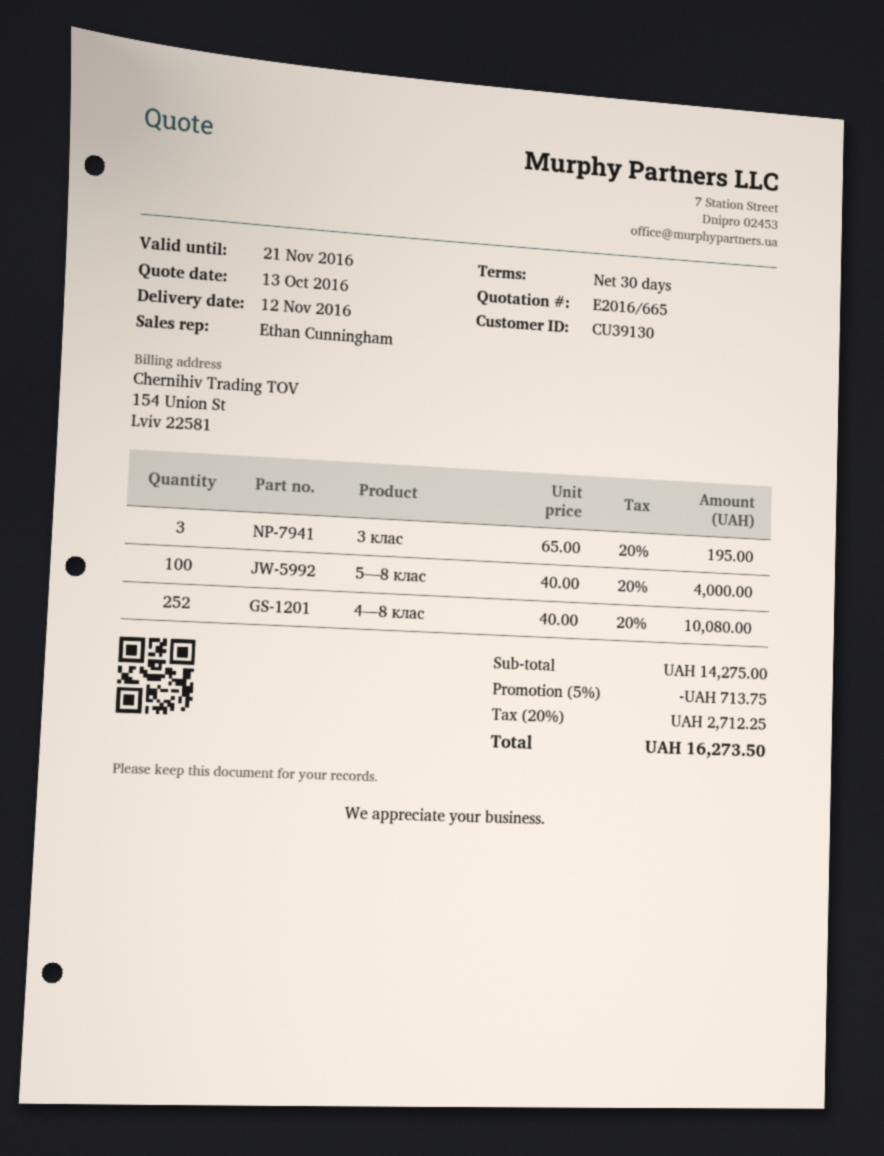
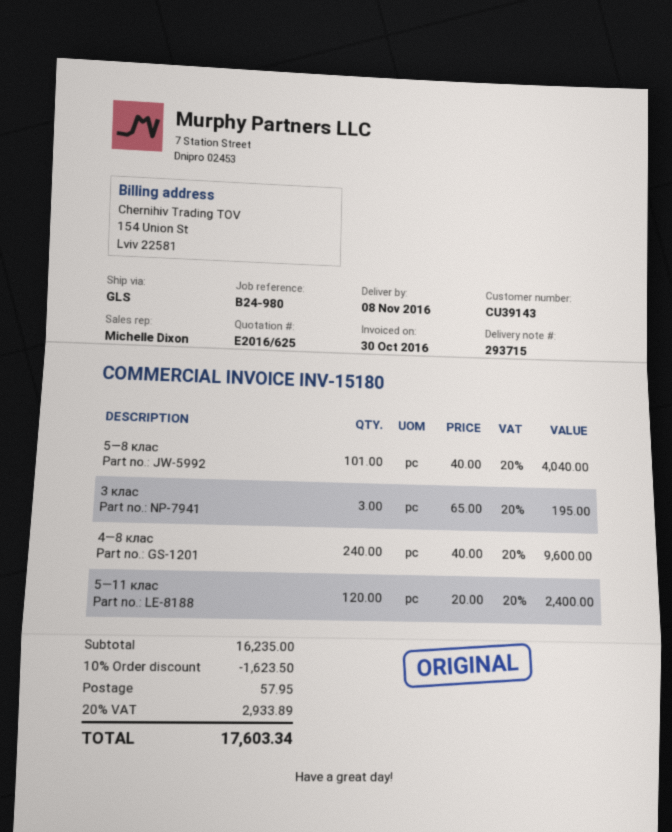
quote number: E2016/665 -> E2016/625
delivery date: 2016-11-12 -> 2016-11-08
customer number: CU39130 -> CU39143
sales rep: Ethan Cunningham -> Michelle Dixon
5—8 клас: 100 x 40.00 = 4000.00 -> 101 x 40.00 = 4040.00
4—8 клас: 252 x 40.00 = 10080.00 -> 240 x 40.00 = 9600.00
5—11 клас: none -> 120 x 20.00 = 2400.00
subtotal: 14275.00 -> 16235.00
discount: 5% = 713.75 -> 10% = 1623.50
shipping: none -> 57.95
tax: 20% = 2712.25 -> 20% = 2933.89
total: 16273.50 -> 17603.34

